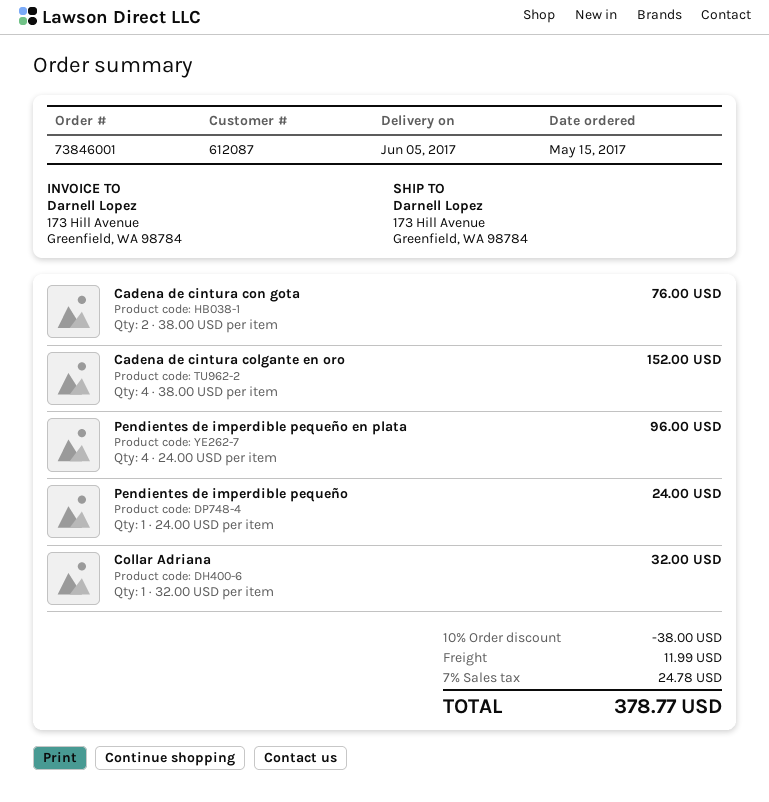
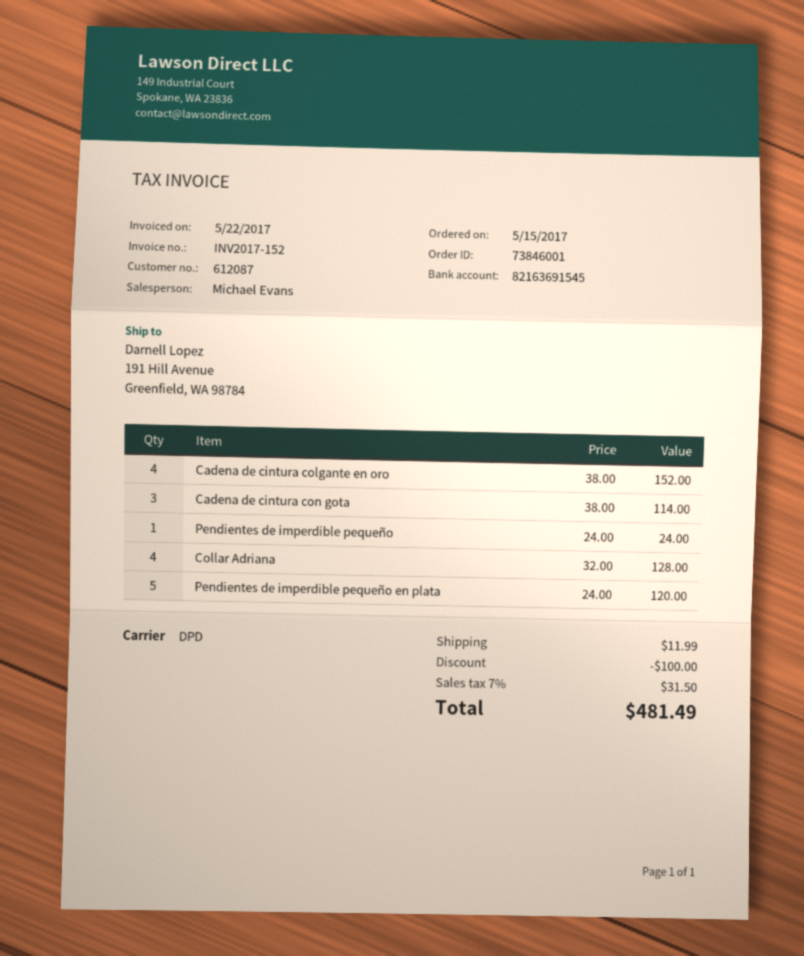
ship to: 173 Hill Avenue, Greenfield, WA 98784 -> 191 Hill Avenue, Greenfield, WA 98784
Cadena de cintura con gota: 2 x 38.00 = 76.00 -> 3 x 38.00 = 114.00
Pendientes de imperdible pequeño en plata: 4 x 24.00 = 96.00 -> 5 x 24.00 = 120.00
Collar Adriana: 1 x 32.00 = 32.00 -> 4 x 32.00 = 128.00
discount: 38.00 -> 100.00
tax: 7% = 24.78 -> 7% = 31.50
total: 378.77 -> 481.49

